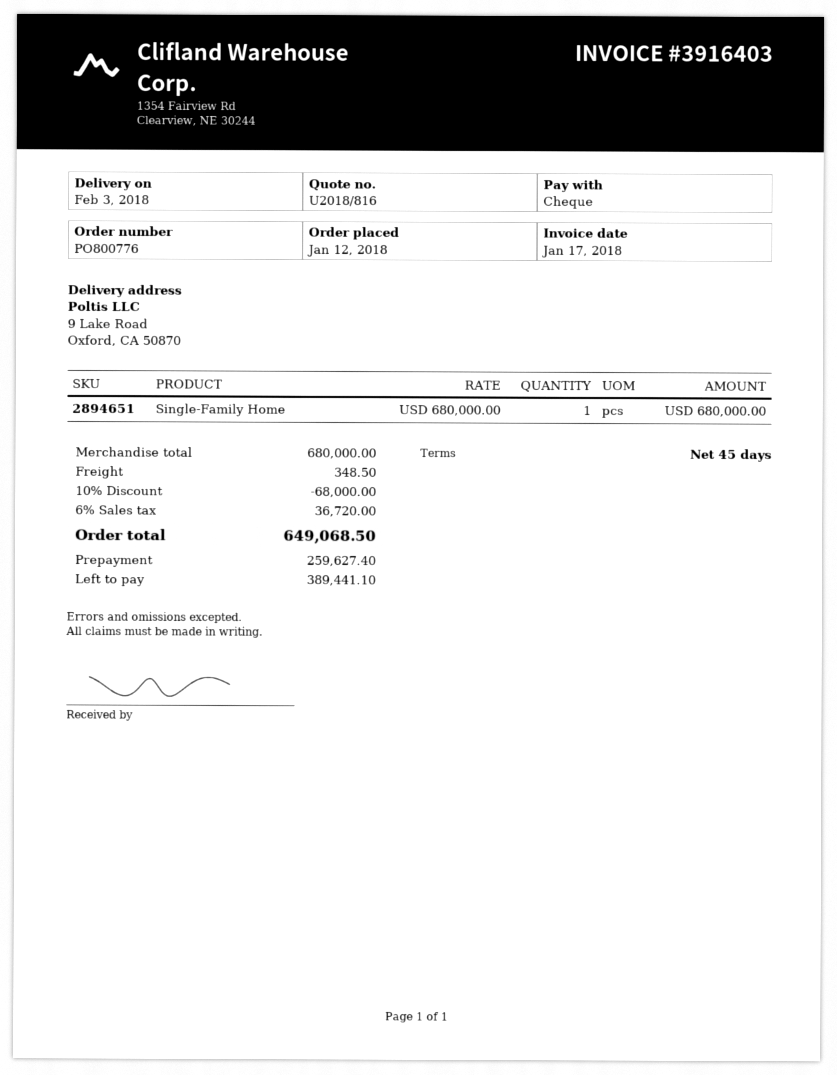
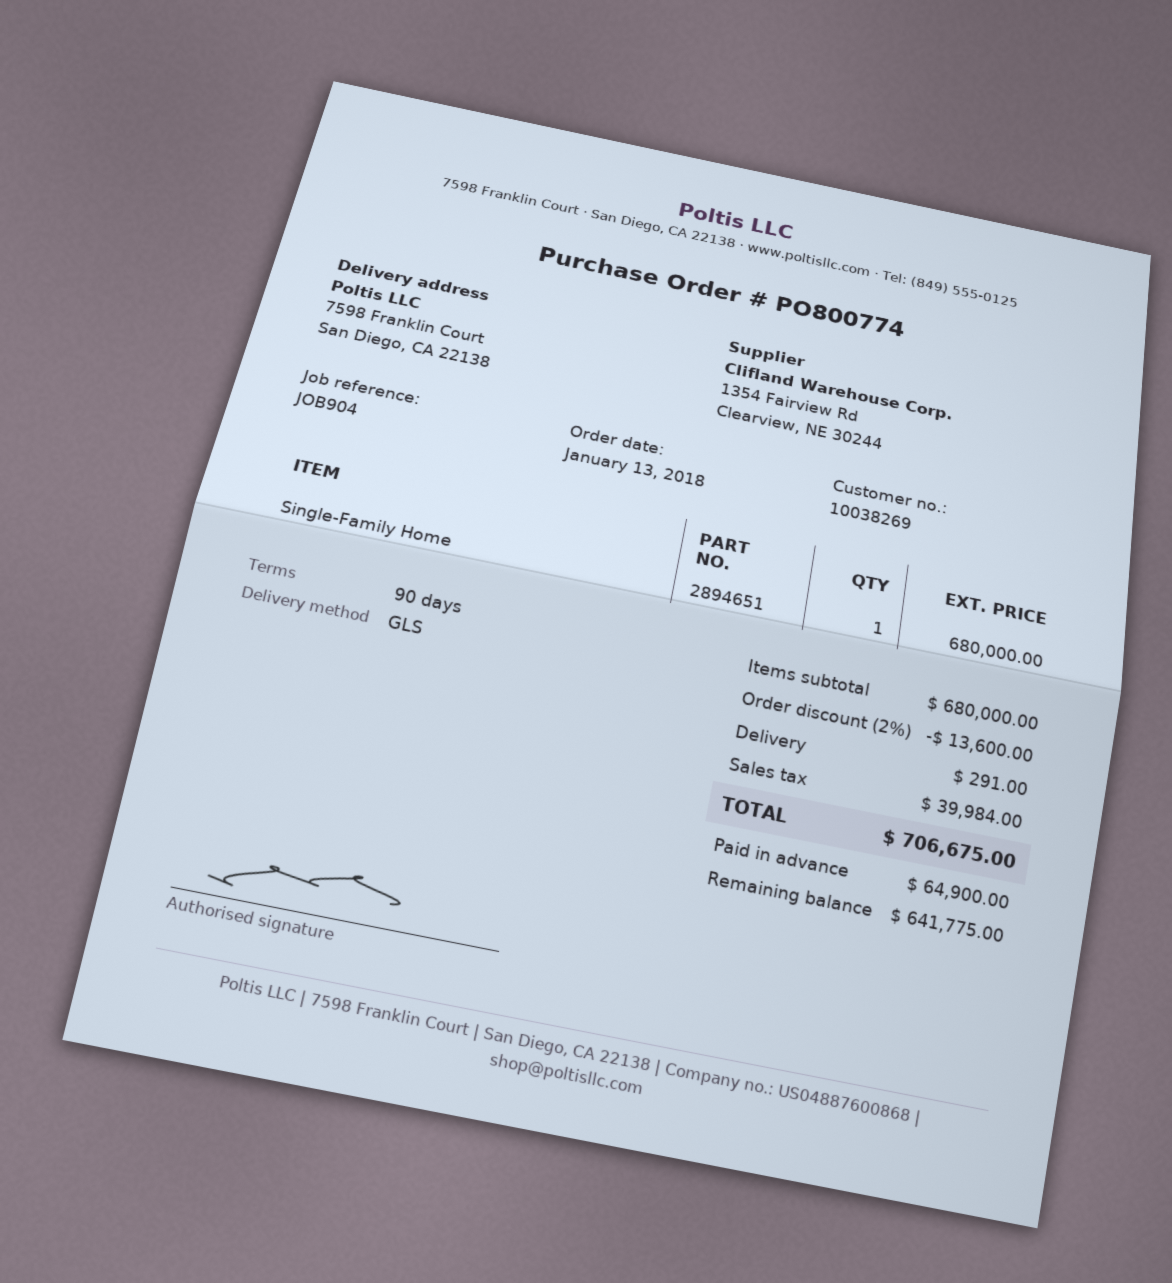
order number: PO800776 -> PO800774
order date: 2018-01-12 -> 2018-01-13
payment terms: 45 days -> 90 days
ship to: 9 Lake Road, Oxford, CA 50870 -> 7598 Franklin Court, San Diego, CA 22138
discount: 10% = 68000.00 -> 2% = 13600.00
shipping: 348.50 -> 291.00
tax: 36720.00 -> 39984.00
total: 649068.50 -> 706675.00
deposit: 259627.40 -> 64900.00
balance: 389441.10 -> 641775.00

